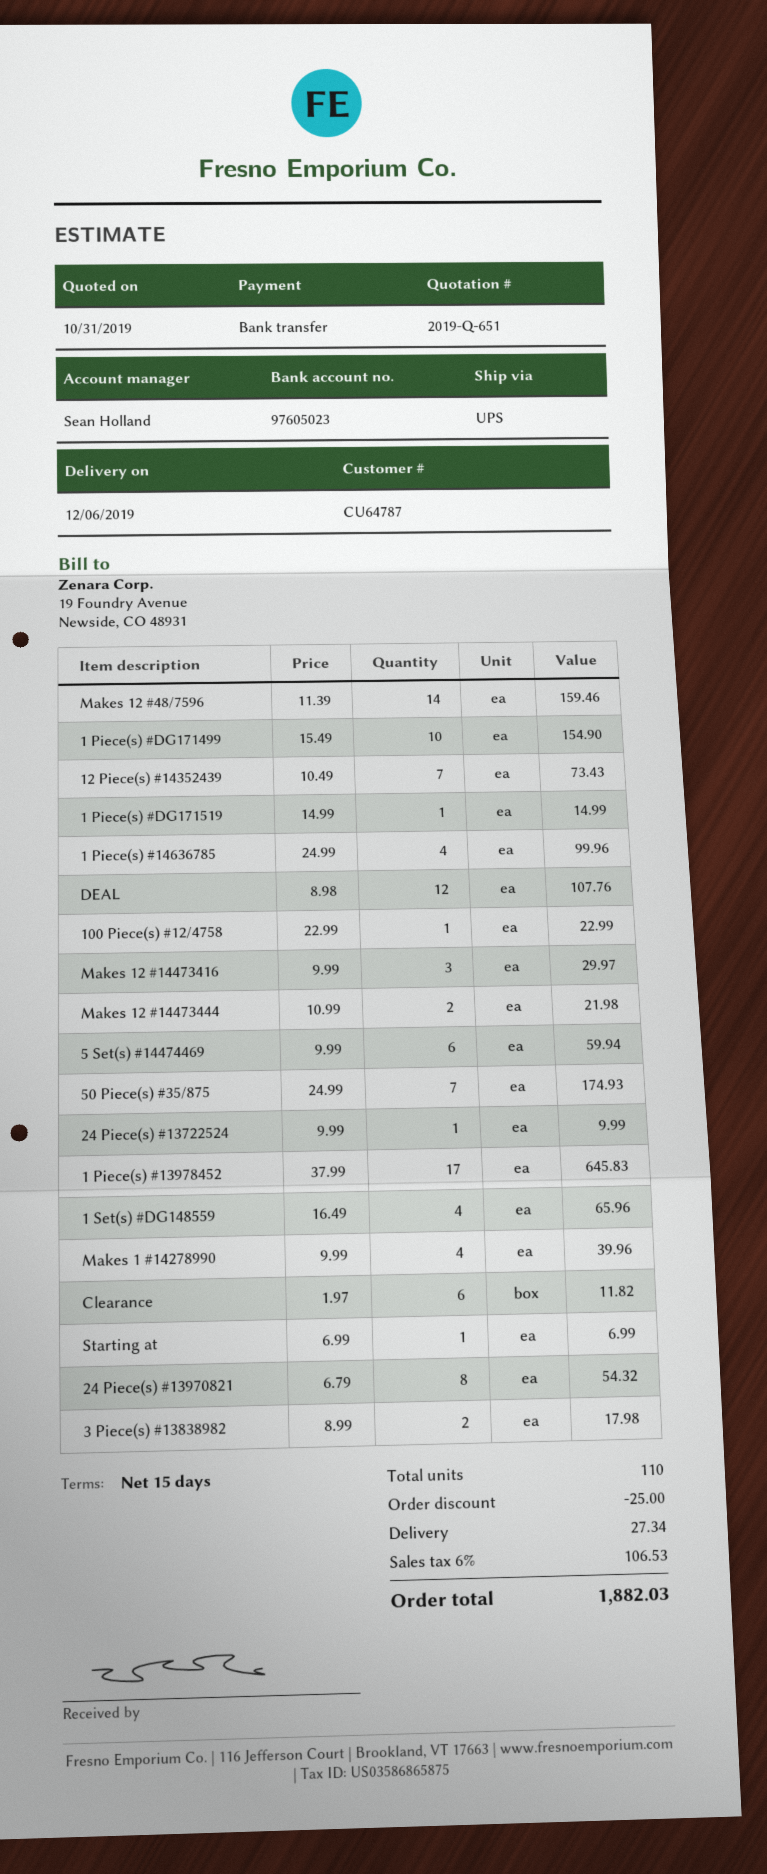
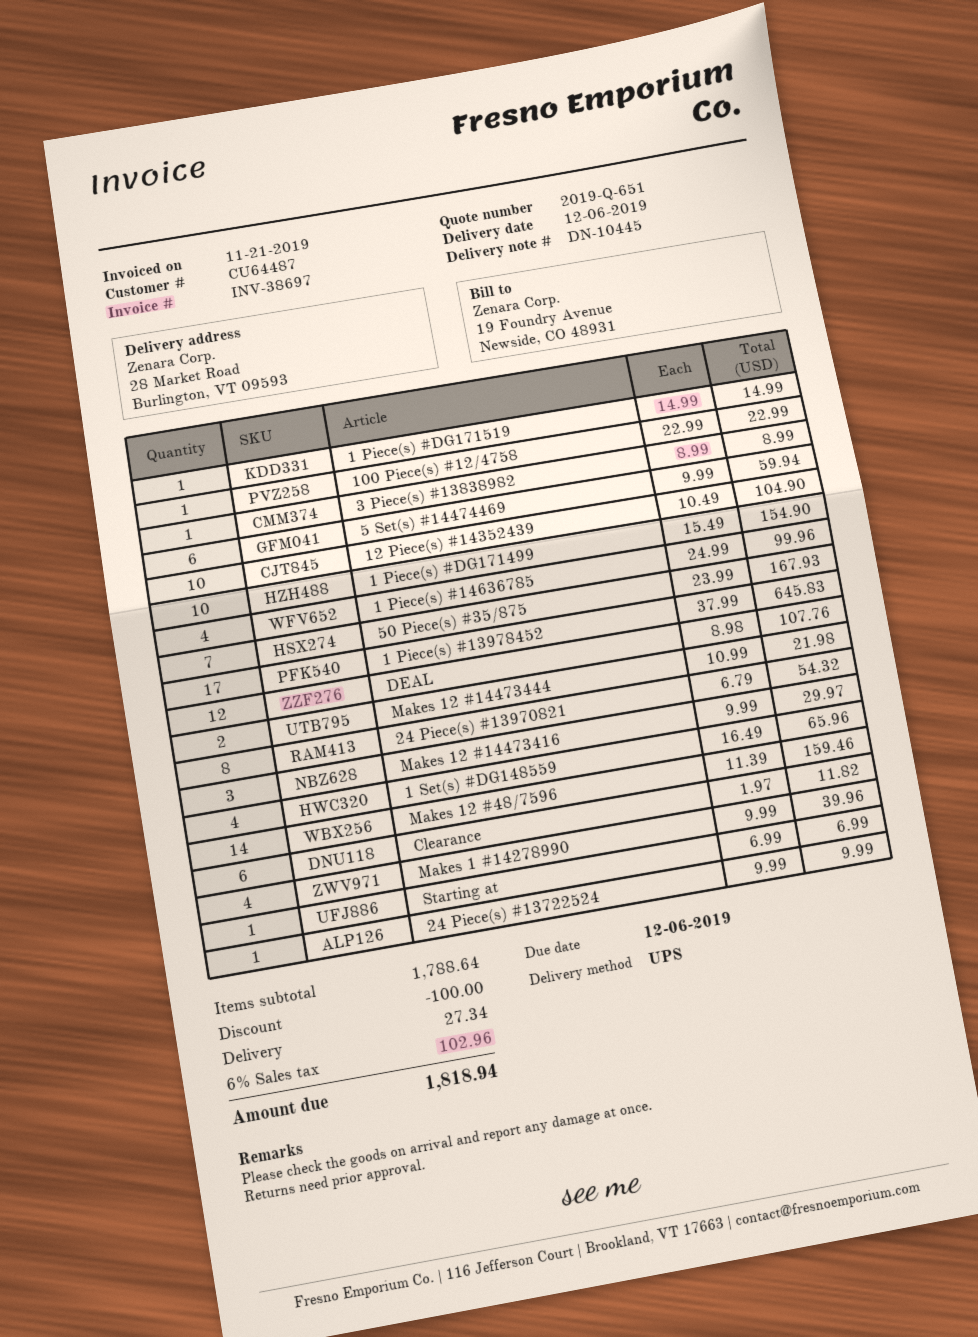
customer number: CU64787 -> CU64487
12 Piece(s) #14352439: 7 x 10.49 = 73.43 -> 10 x 10.49 = 104.90
50 Piece(s) #35/875: 7 x 24.99 = 174.93 -> 7 x 23.99 = 167.93
3 Piece(s) #13838982: 2 x 8.99 = 17.98 -> 1 x 8.99 = 8.99
discount: 25.00 -> 100.00
tax: 6% = 106.53 -> 6% = 102.96
total: 1882.03 -> 1818.94

